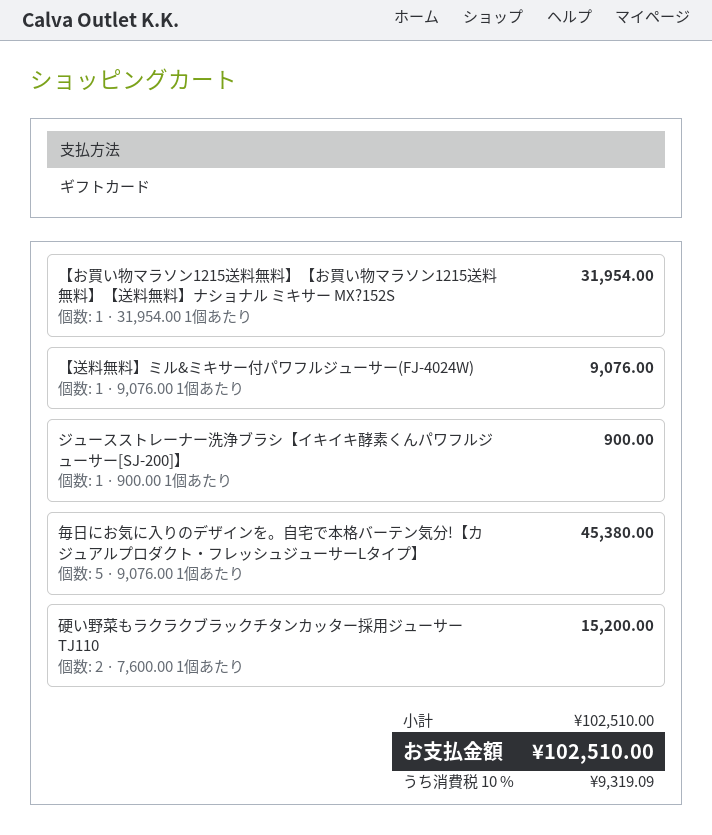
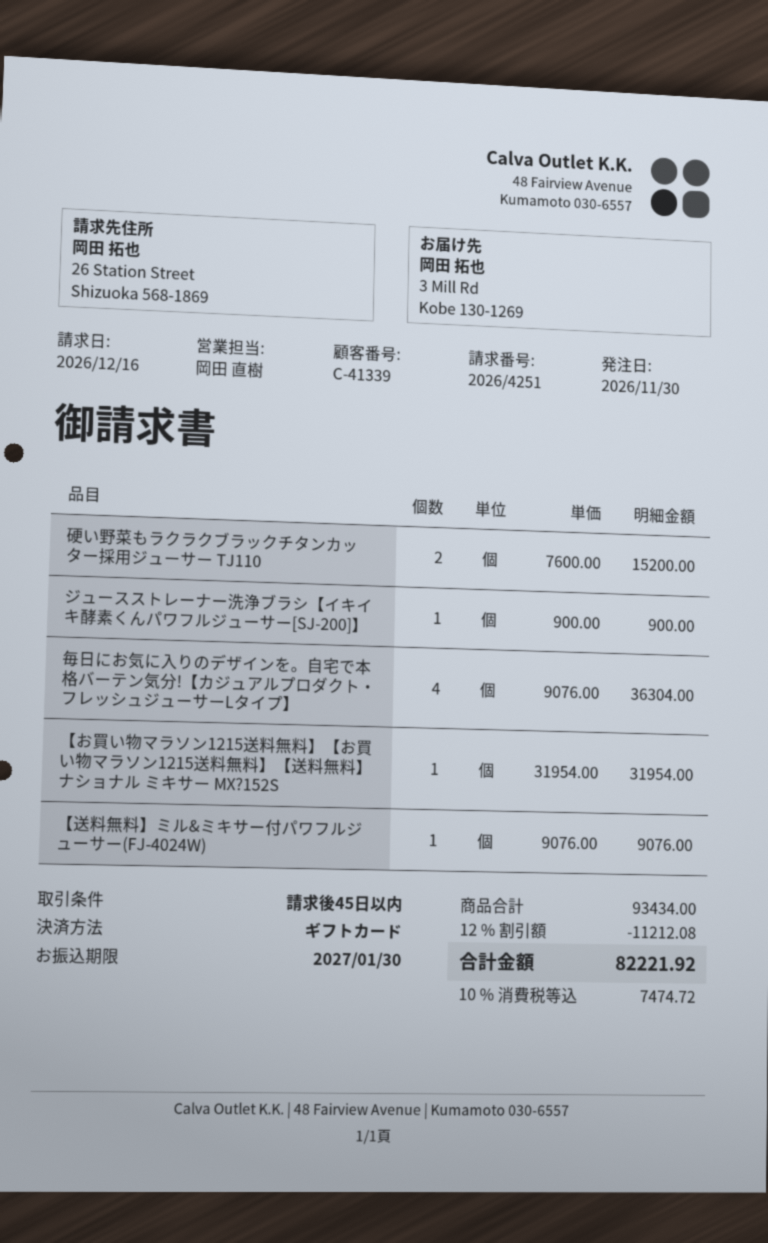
毎日にお気に入りのデザインを。自宅で本格バーテン気分!【カジュアルプロダクト・フレッシュジューサーLタイプ】: 5 x 9076.00 = 45380.00 -> 4 x 9076.00 = 36304.00
subtotal: 102510.00 -> 93434.00
discount: none -> 12% = 11212.08
tax: 10% = 9319.09 -> 10% = 7474.72
total: 102510.00 -> 82221.92

